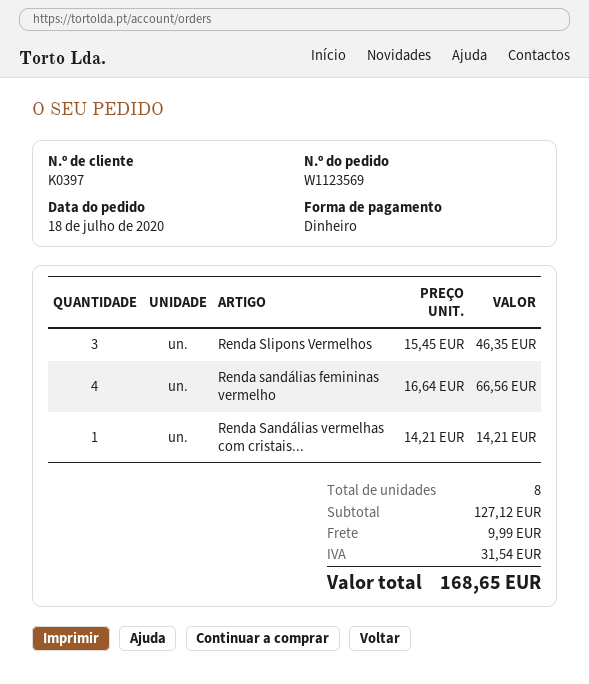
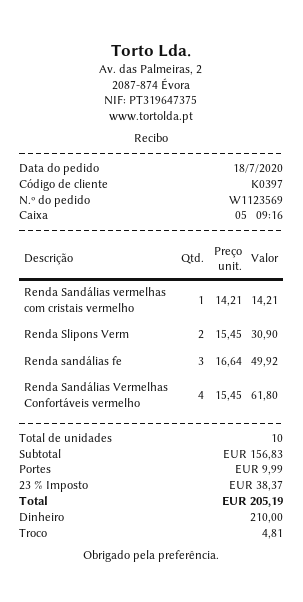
Renda Slipons Vermelhos: 3 x 15.45 = 46.35 -> 2 x 15.45 = 30.90
Renda sandálias femininas vermelho: 4 x 16.64 = 66.56 -> 3 x 16.64 = 49.92
Renda Sandálias Vermelhas Confortáveis vermelho: none -> 4 x 15.45 = 61.80
total quantity: 8 -> 10
subtotal: 127.12 -> 156.83
tax: 31.54 -> 38.37
total: 168.65 -> 205.19

